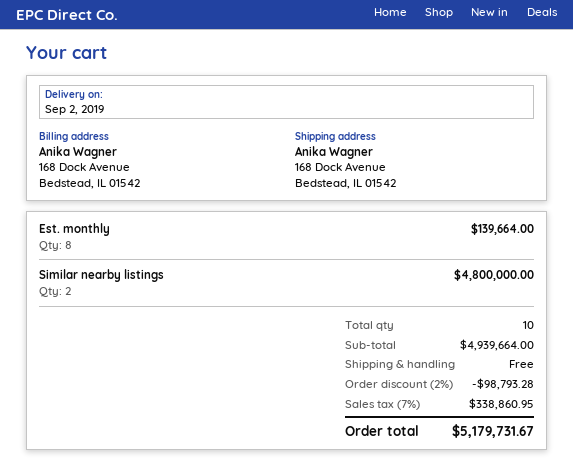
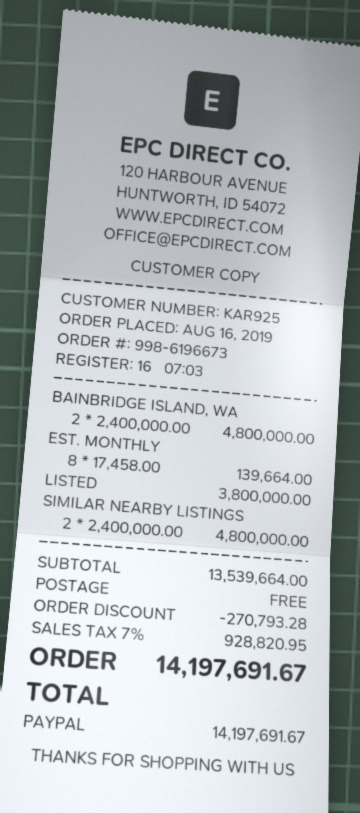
BAINBRIDGE ISLAND, WA: none -> 2 for 4800000.00
LISTED: none -> 1 for 3800000.00
subtotal: 4939664.00 -> 13539664.00
discount: 98793.28 -> 270793.28
tax: 7% = 338860.95 -> 7% = 928820.95
total: 5179731.67 -> 14197691.67

